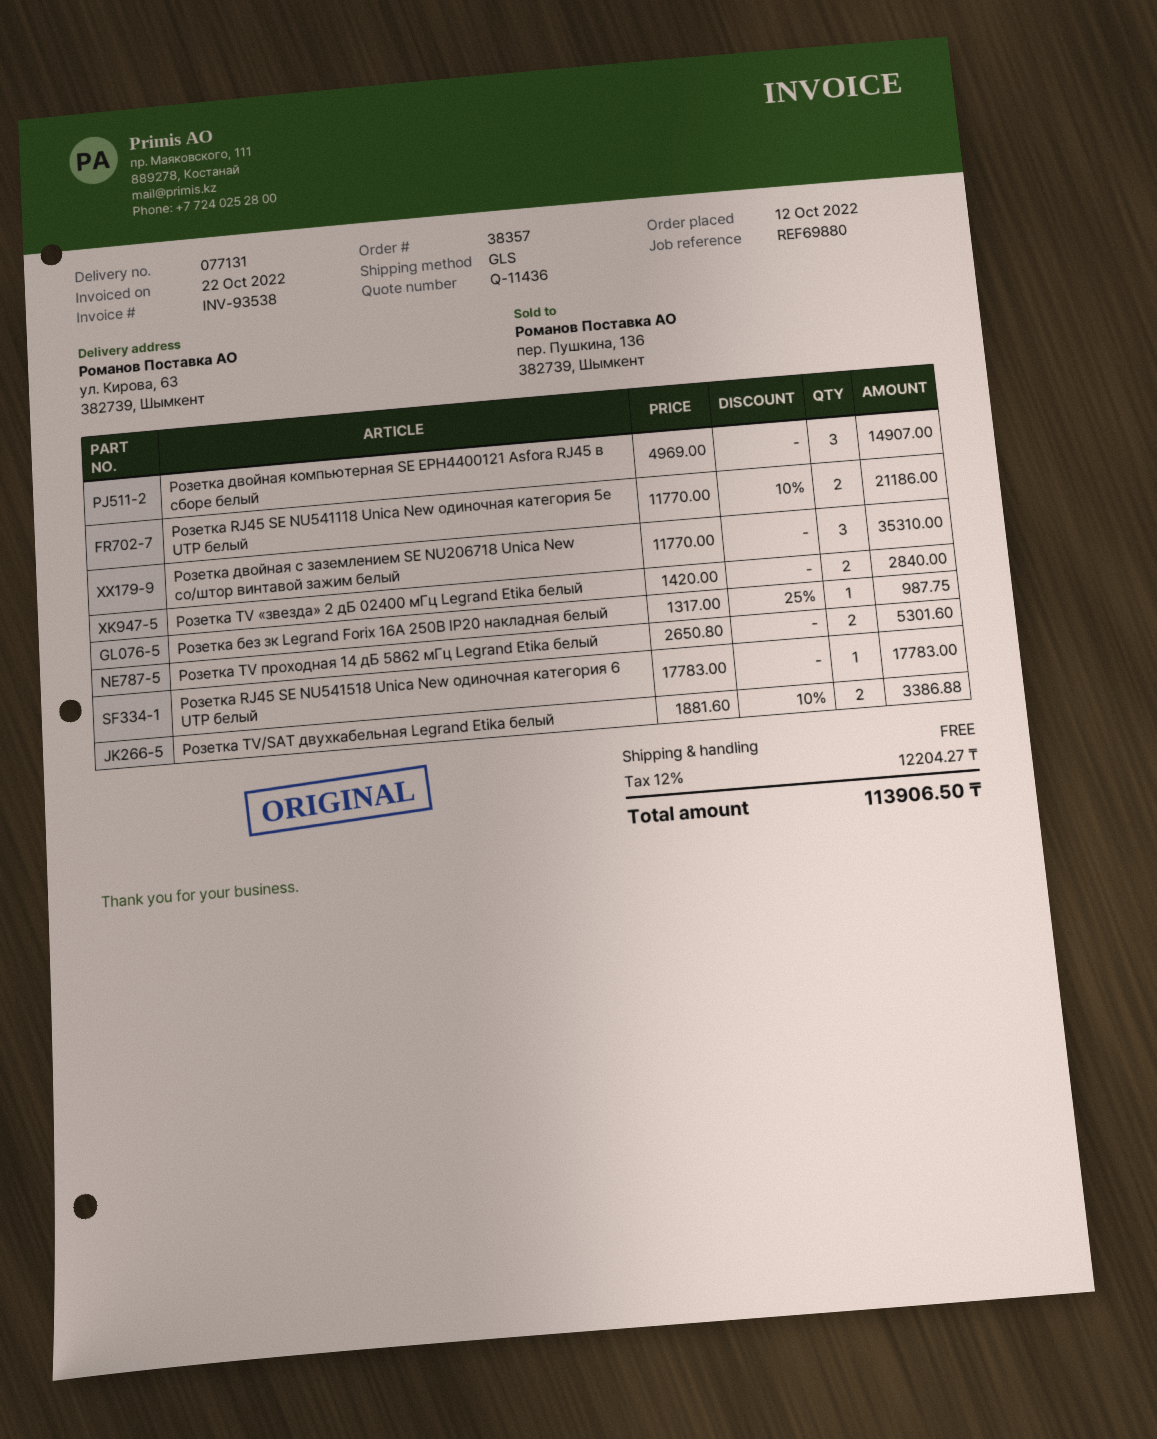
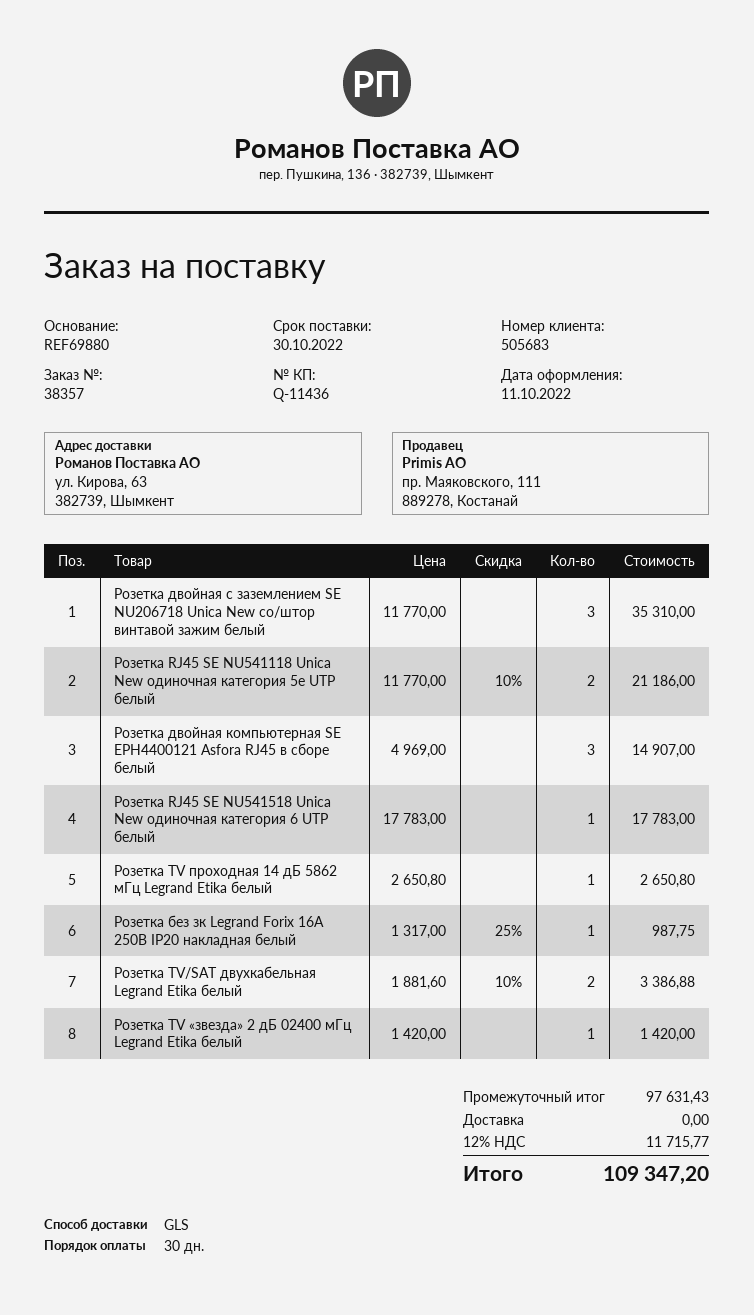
order date: 2022-10-12 -> 2022-10-11
Розетка TV «звезда» 2 дБ 02400 мГц Legrand Etika белый: 2 x 1420.00 = 2840.00 -> 1 x 1420.00 = 1420.00
Розетка TV проходная 14 дБ 5862 мГц Legrand Etika белый: 2 x 2650.80 = 5301.60 -> 1 x 2650.80 = 2650.80
tax: 12% = 12204.27 -> 12% = 11715.77
total: 113906.50 -> 109347.20

